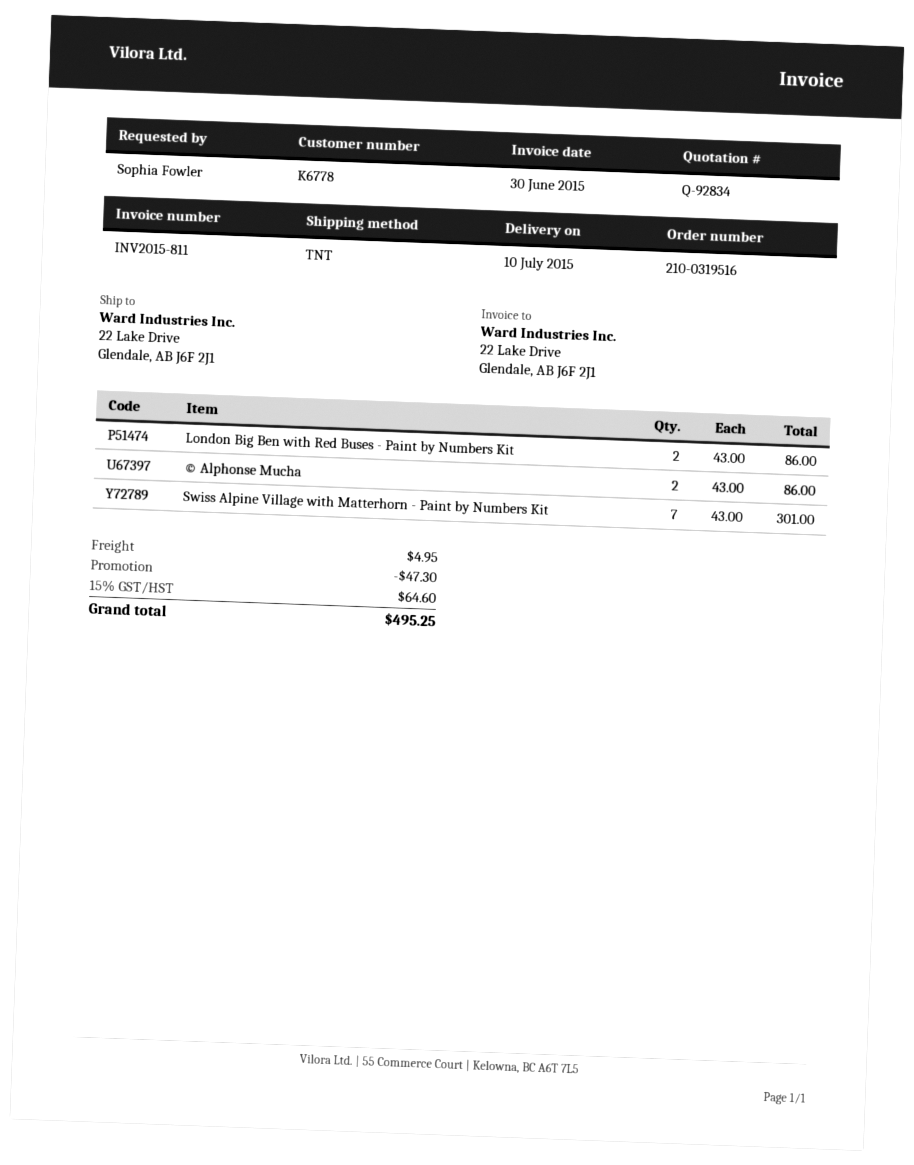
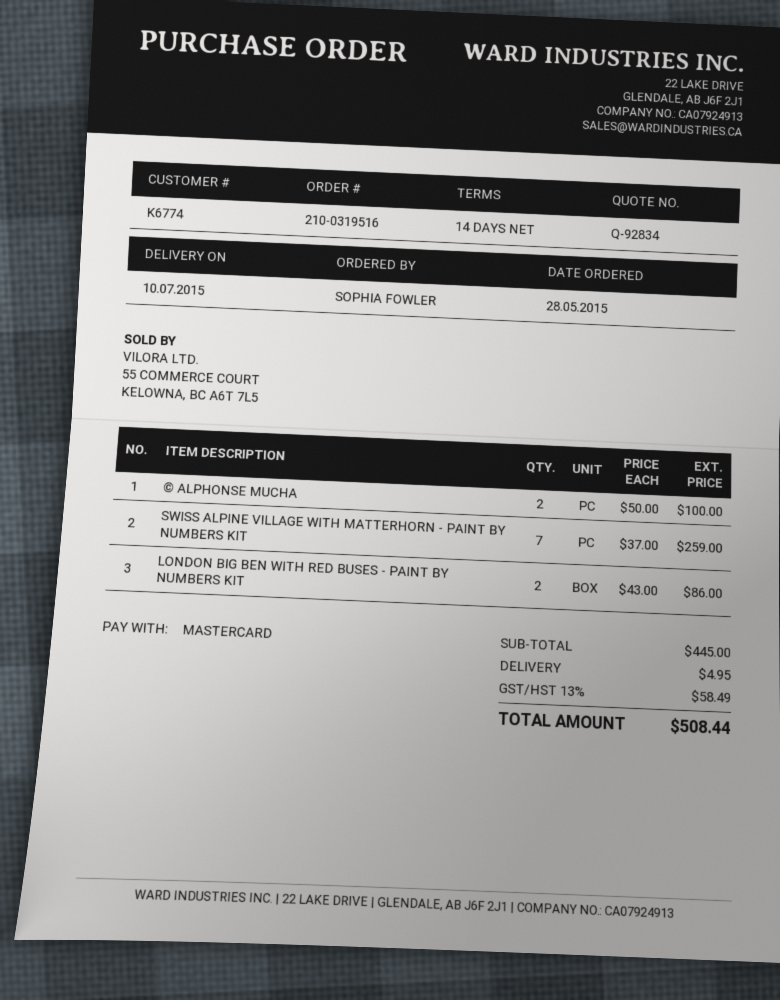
customer number: K6778 -> K6774
© Alphonse Mucha: 2 x 43.00 = 86.00 -> 2 x 50.00 = 100.00
Swiss Alpine Village with Matterhorn - Paint by Numbers Kit: 7 x 43.00 = 301.00 -> 7 x 37.00 = 259.00
discount: 47.30 -> none
tax: 15% = 64.60 -> 13% = 58.49
total: 495.25 -> 508.44

